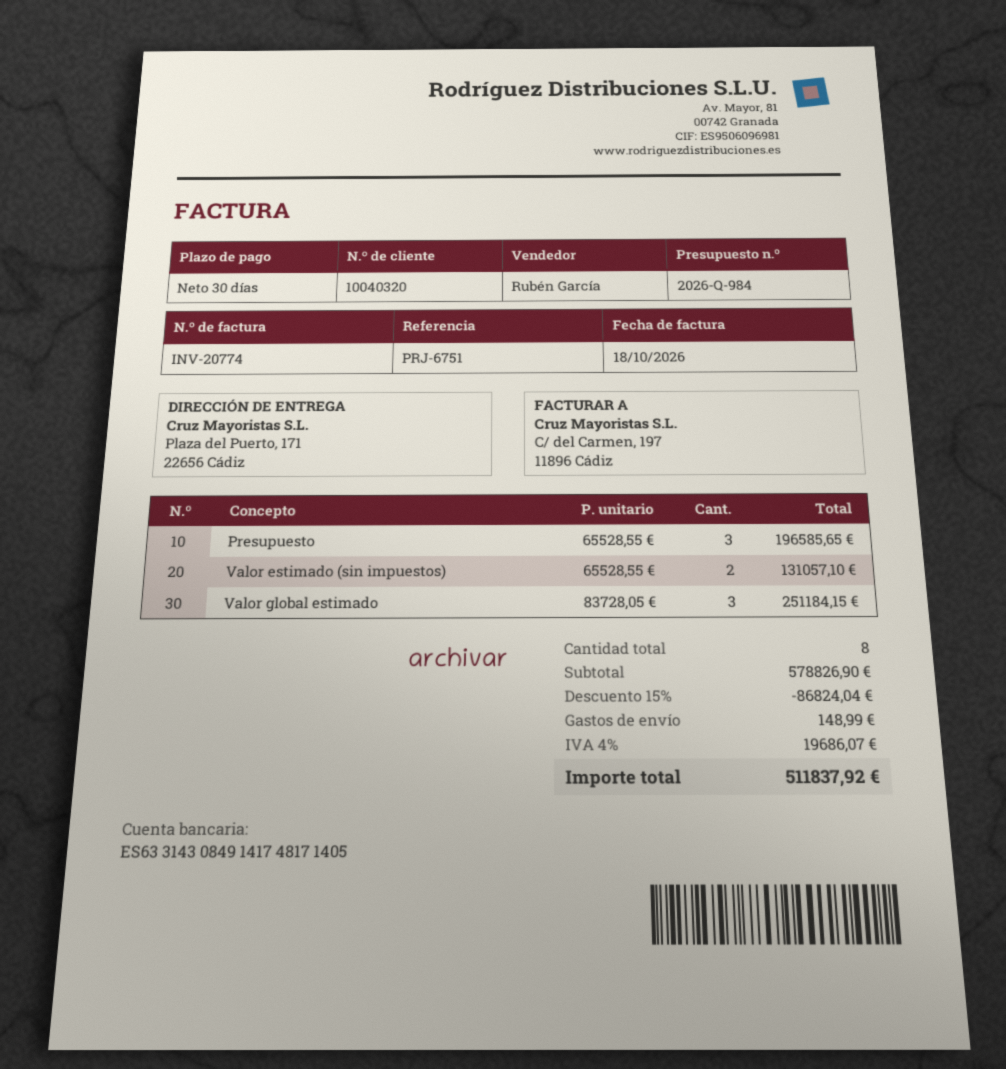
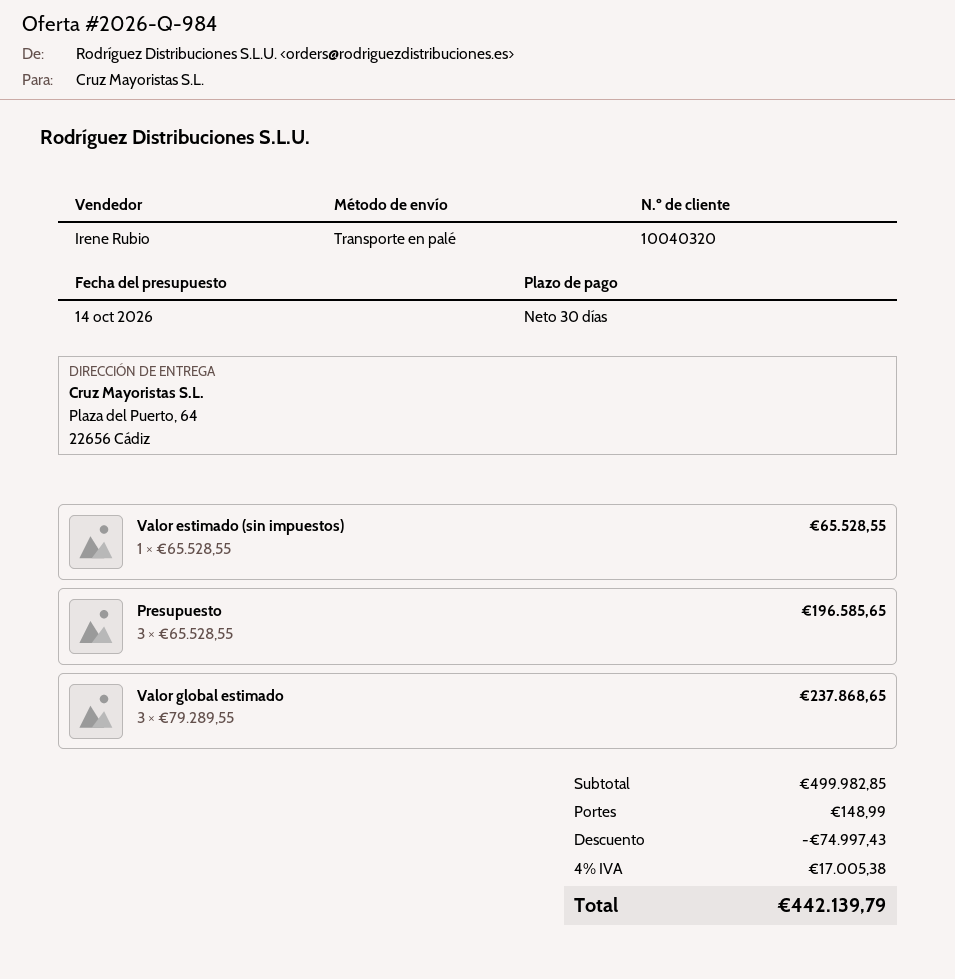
sales rep: Rubén García -> Irene Rubio
ship to: Plaza del Puerto, 171, 22656 Cádiz -> Plaza del Puerto, 64, 22656 Cádiz
Valor estimado (sin impuestos): 2 x 65528.55 = 131057.10 -> 1 x 65528.55 = 65528.55
Valor global estimado: 3 x 83728.05 = 251184.15 -> 3 x 79289.55 = 237868.65
subtotal: 578826.90 -> 499982.85
discount: 86824.04 -> 74997.43
tax: 4% = 19686.07 -> 4% = 17005.38
total: 511837.92 -> 442139.79

